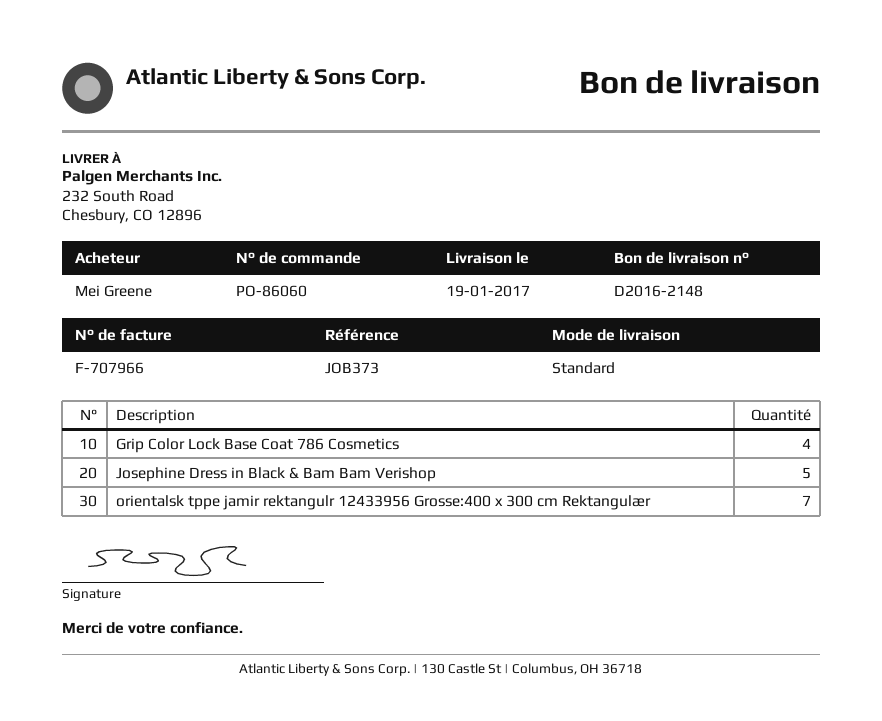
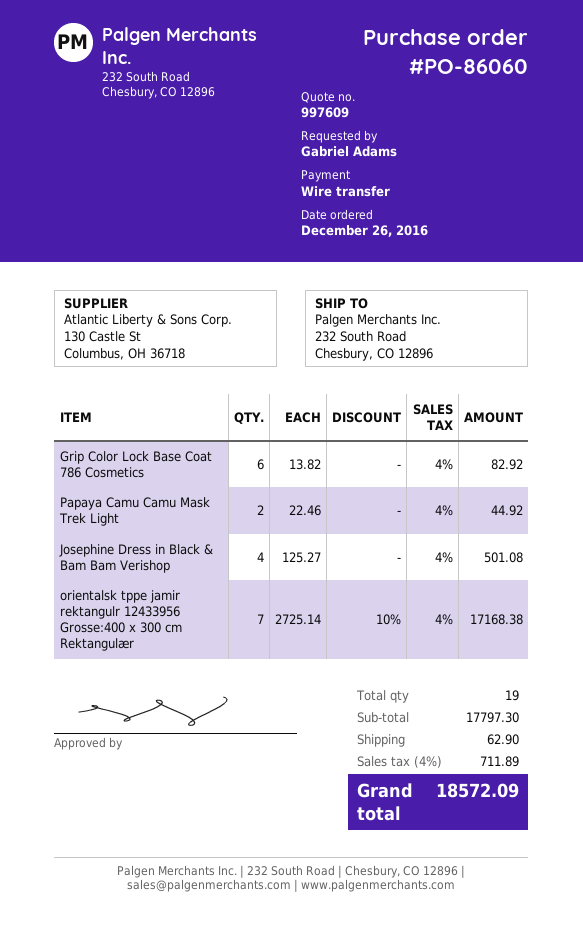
ordered by: Mei Greene -> Gabriel Adams
Grip Color Lock Base Coat 786 Cosmetics: 4 -> 6
Josephine Dress in Black & Bam Bam Verishop: 5 -> 4
Papaya Camu Camu Mask Trek Light: none -> 2

